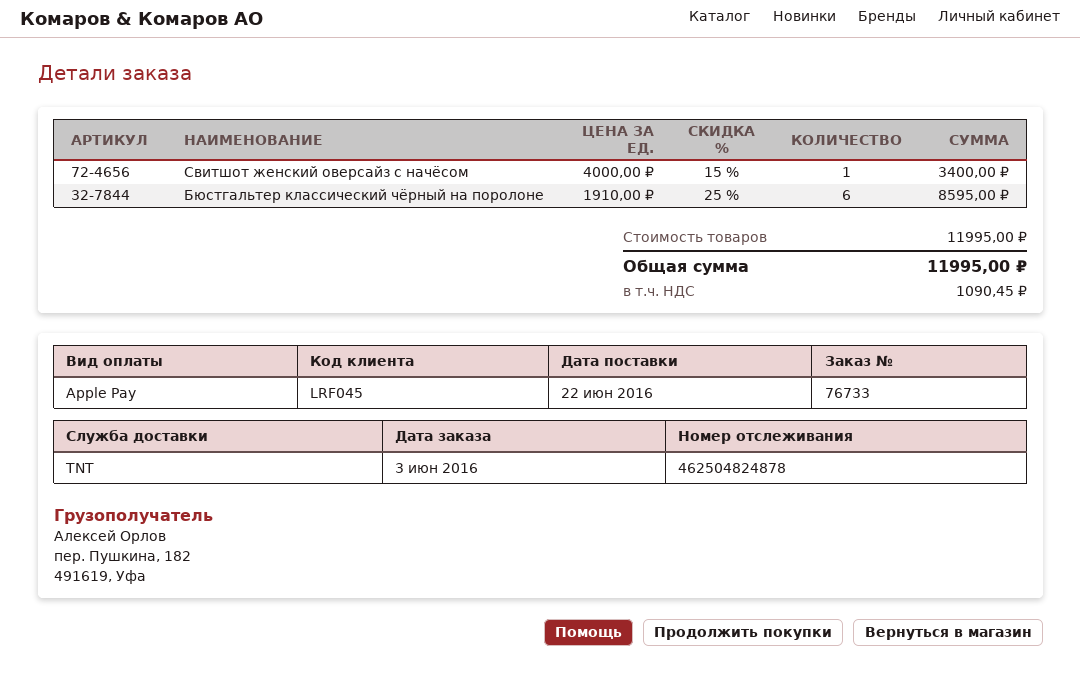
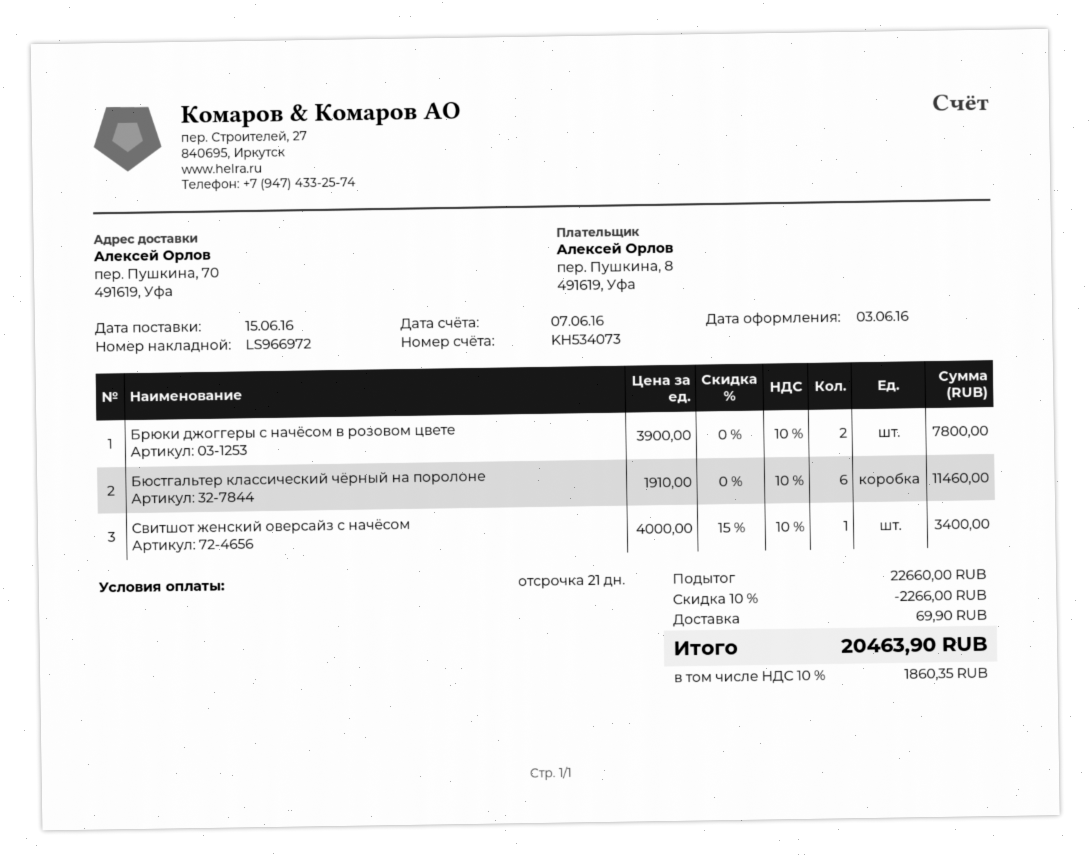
delivery date: 2016-06-22 -> 2016-06-15
ship to: пер. Пушкина, 182, 491619, Уфа -> пер. Пушкина, 70, 491619, Уфа
Бюстгальтер классический чёрный на поролоне: 6 x 1910.00 - 25% = 8595.00 -> 6 x 1910.00 = 11460.00
Брюки джоггеры с начёсом в розовом цвете: none -> 2 x 3900.00 = 7800.00
subtotal: 11995.00 -> 22660.00
discount: none -> 10% = 2266.00
shipping: none -> 69.90
tax: 1090.45 -> 1860.35
total: 11995.00 -> 20463.90

